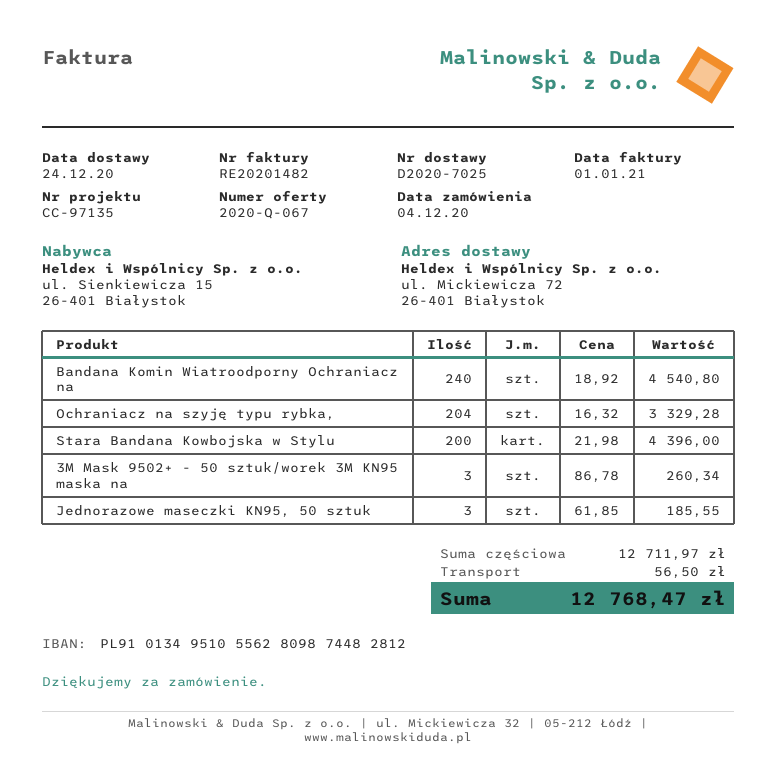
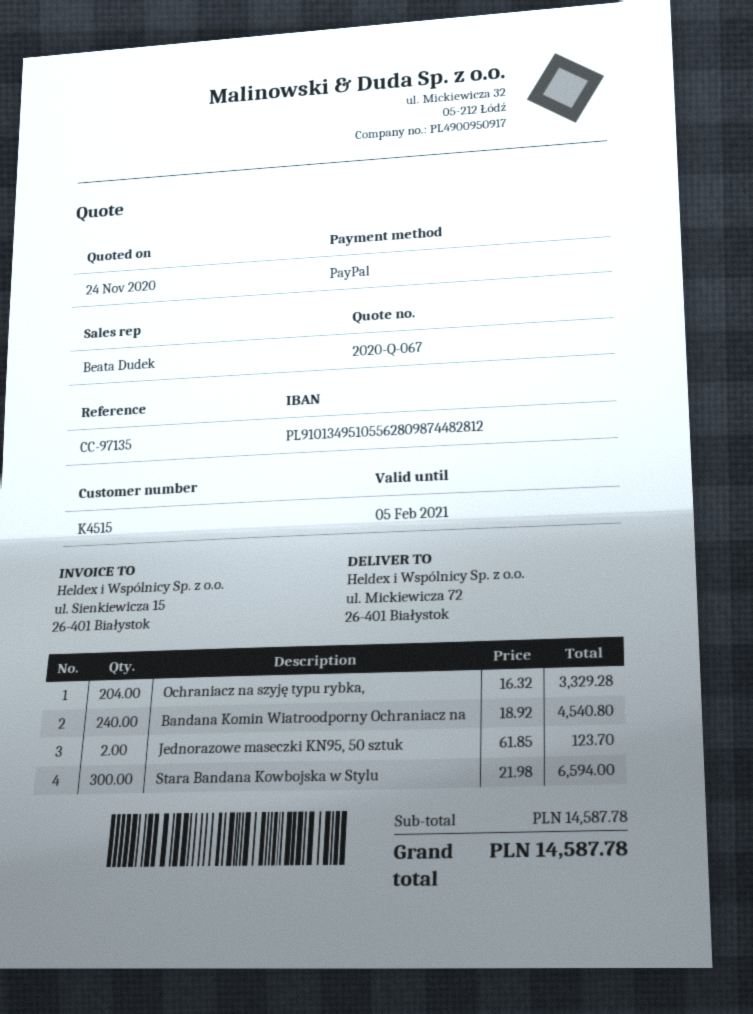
Stara Bandana Kowbojska w Stylu: 200 x 21.98 = 4396.00 -> 300 x 21.98 = 6594.00
3M Mask 9502+ - 50 sztuk/worek 3M KN95 maska na: 3 x 86.78 = 260.34 -> none
Jednorazowe maseczki KN95, 50 sztuk: 3 x 61.85 = 185.55 -> 2 x 61.85 = 123.70
subtotal: 12711.97 -> 14587.78
shipping: 56.50 -> none
total: 12768.47 -> 14587.78

